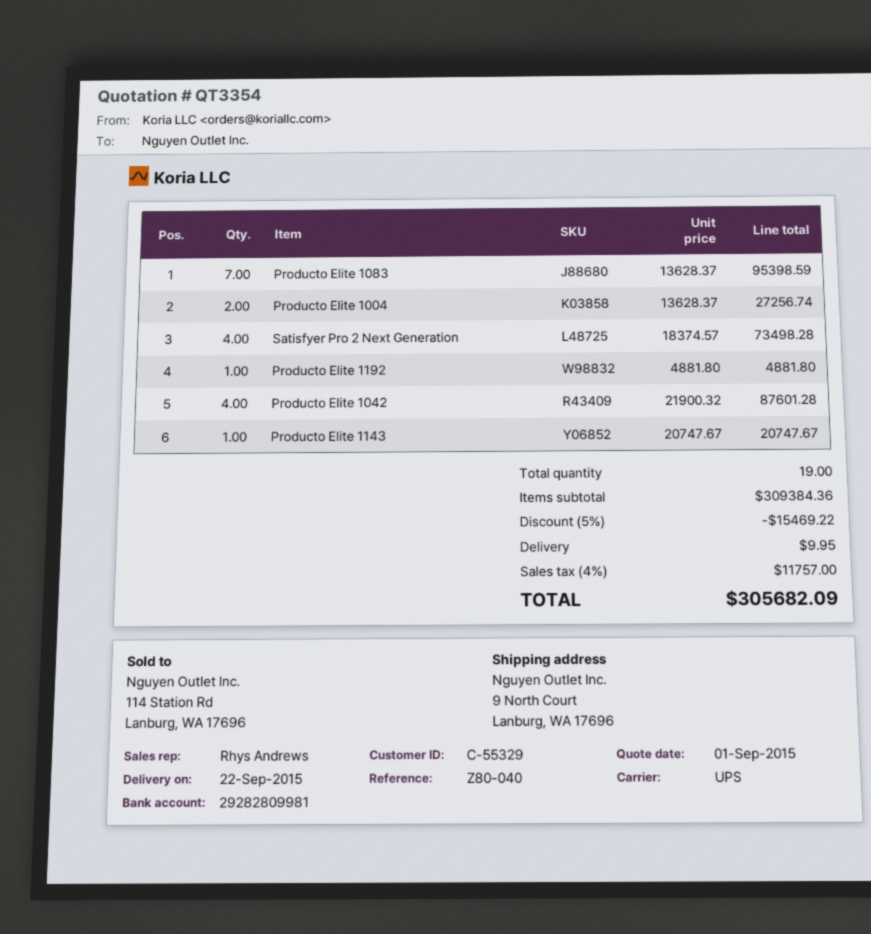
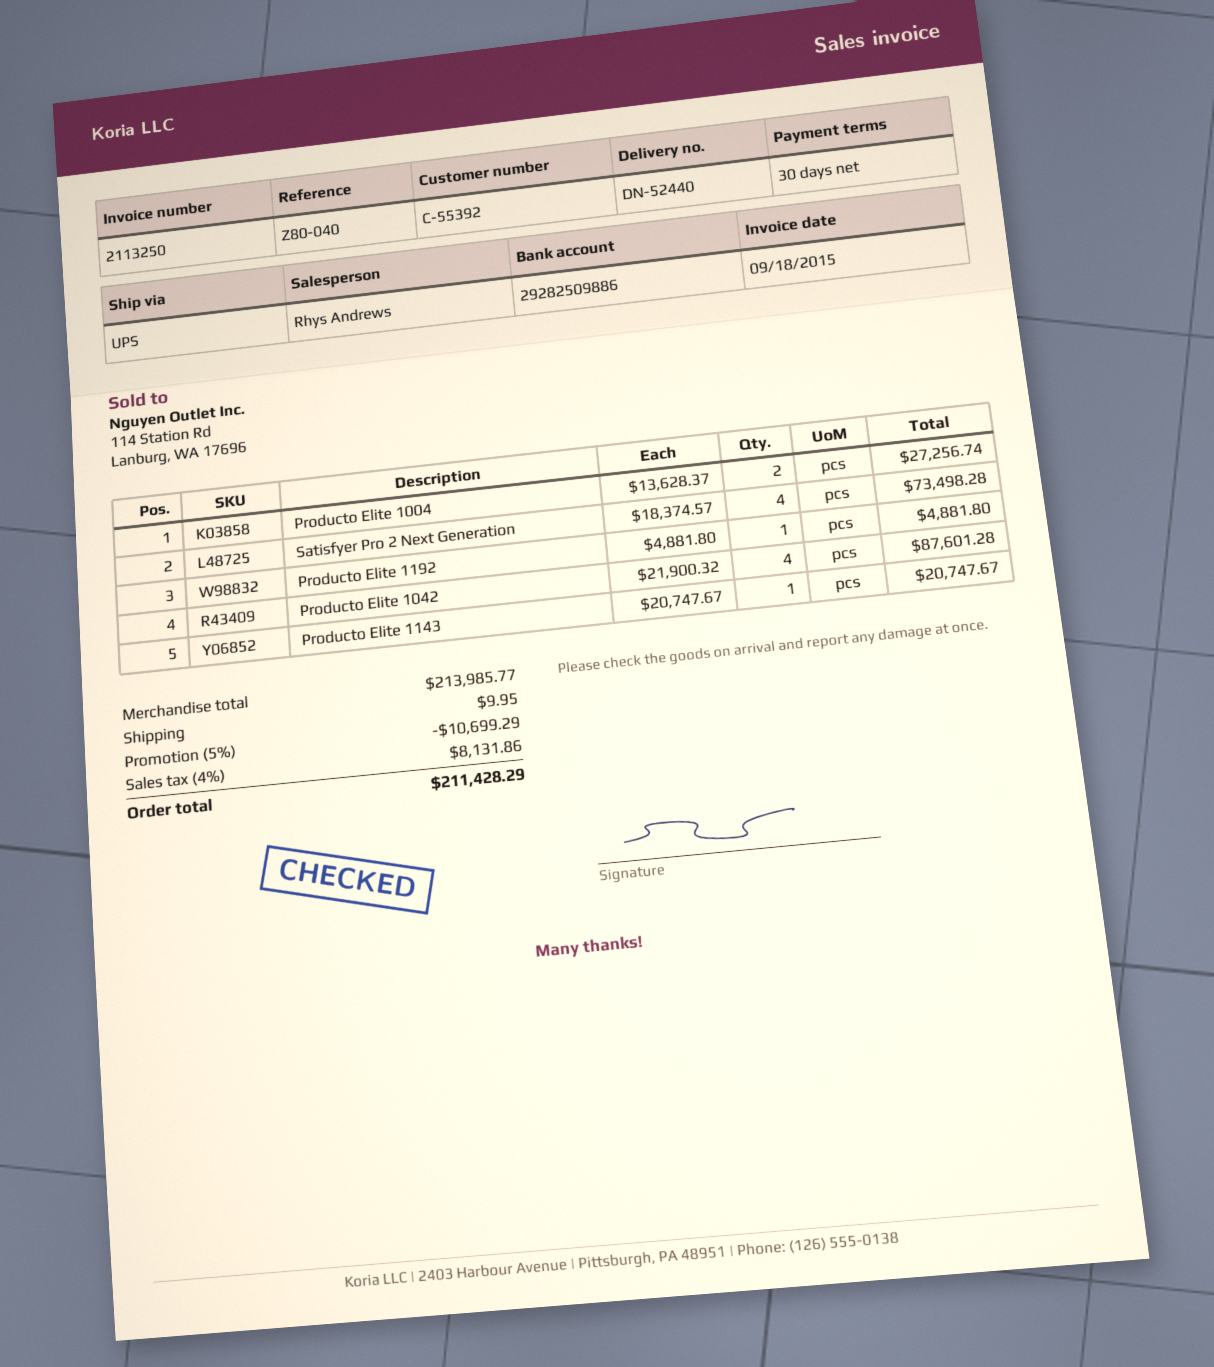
customer number: C-55329 -> C-55392
bank account: 29282809981 -> 29282509886
Producto Elite 1083: 7 x 13628.37 = 95398.59 -> none
subtotal: 309384.36 -> 213985.77
discount: 5% = 15469.22 -> 5% = 10699.29
tax: 4% = 11757.00 -> 4% = 8131.86
total: 305682.09 -> 211428.29

